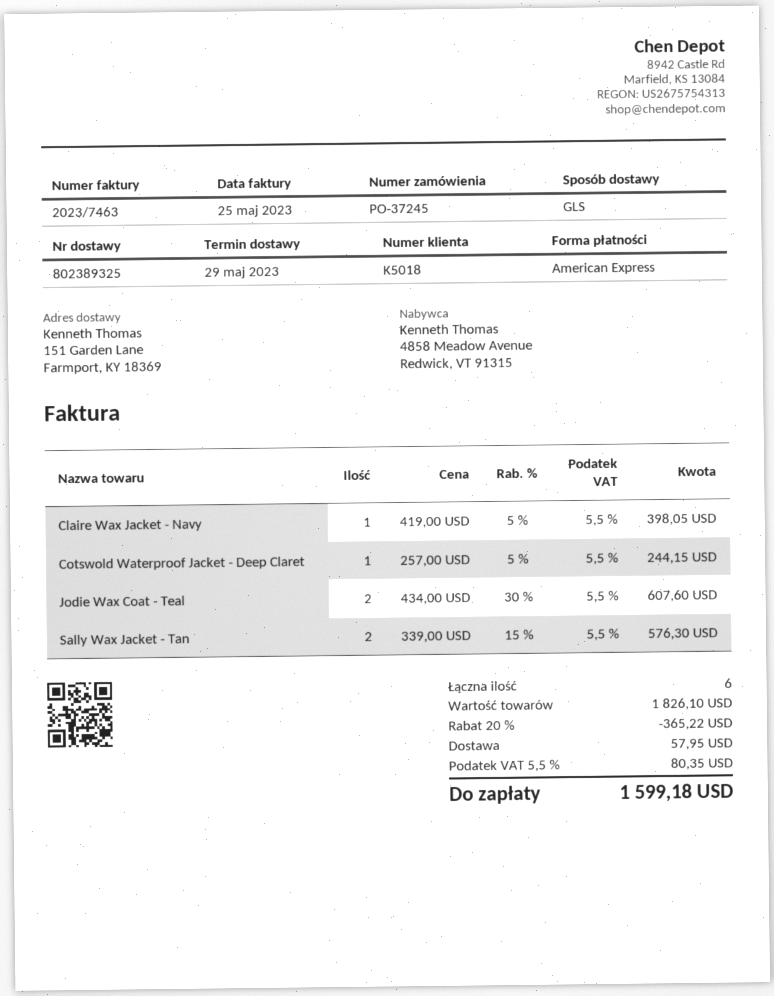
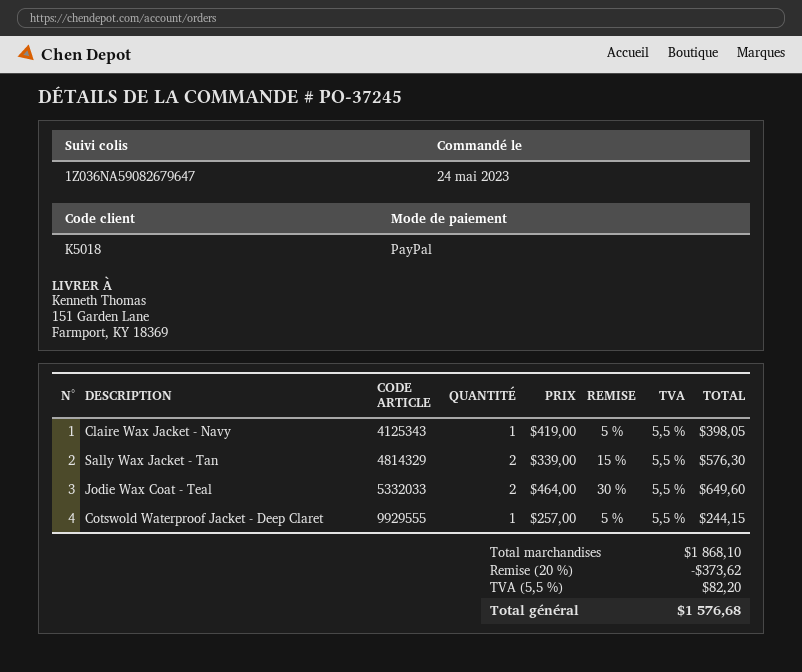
payment method: American Express -> PayPal
Jodie Wax Coat - Teal: 2 x 434.00 - 30% = 607.60 -> 2 x 464.00 - 30% = 649.60
subtotal: 1826.10 -> 1868.10
discount: 20% = 365.22 -> 20% = 373.62
shipping: 57.95 -> none
tax: 5.5% = 80.35 -> 5.5% = 82.20
total: 1599.18 -> 1576.68

